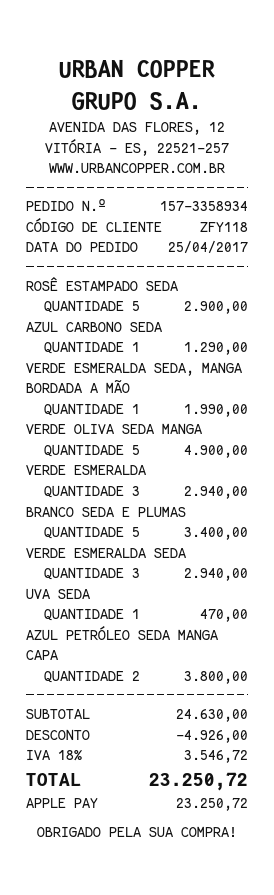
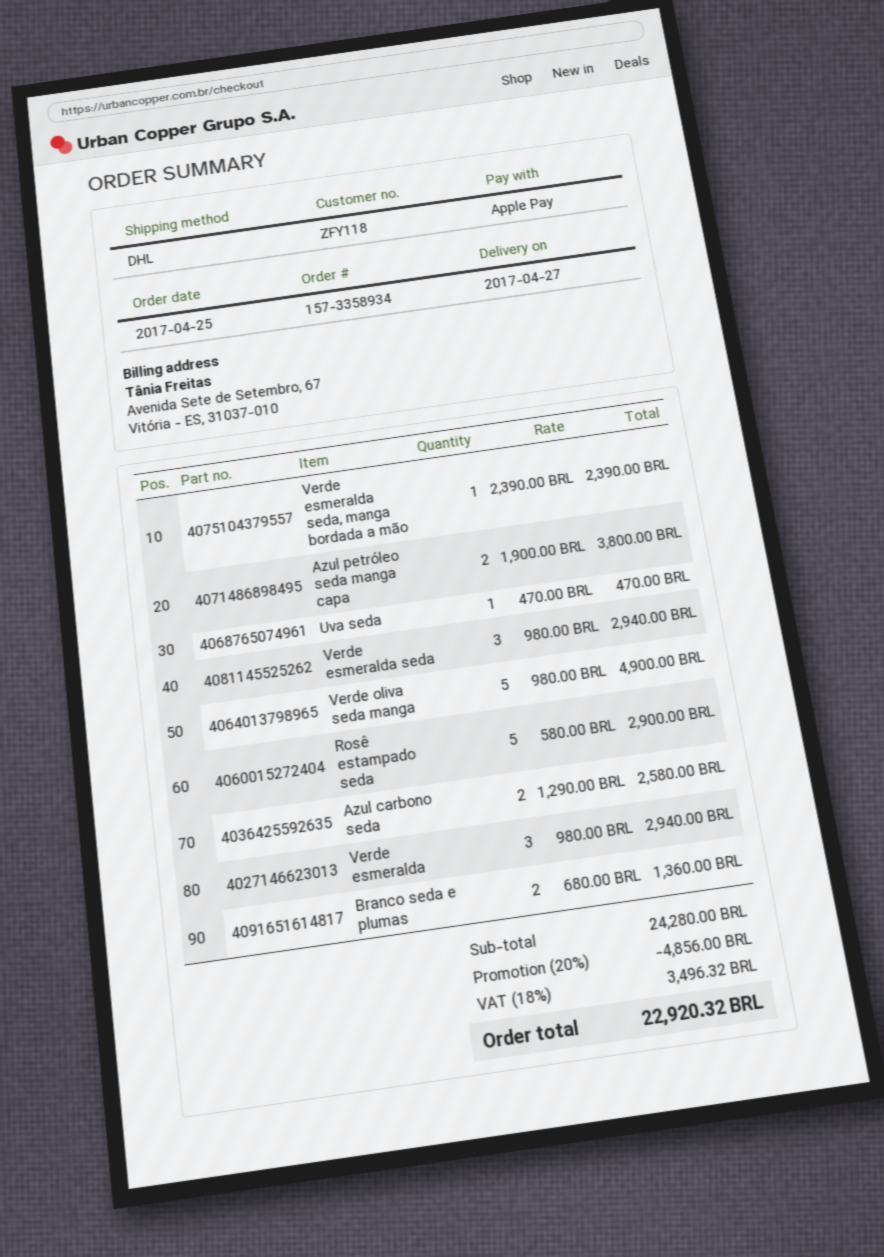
AZUL CARBONO SEDA: 1 for 1290.00 -> 2 for 2580.00
VERDE ESMERALDA SEDA, MANGA BORDADA A MÃO: 1 for 1990.00 -> 1 for 2390.00
BRANCO SEDA E PLUMAS: 5 for 3400.00 -> 2 for 1360.00
subtotal: 24630.00 -> 24280.00
discount: 4926.00 -> 4856.00
tax: 18% = 3546.72 -> 18% = 3496.32
total: 23250.72 -> 22920.32

